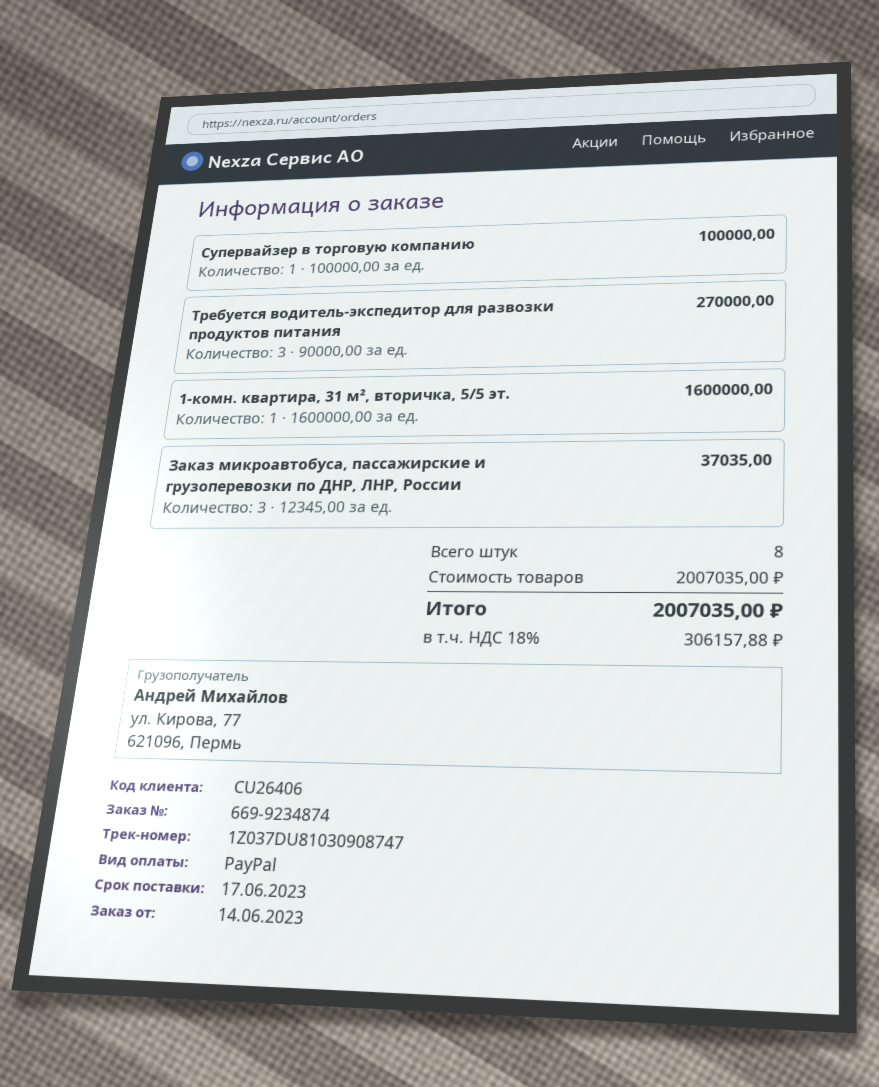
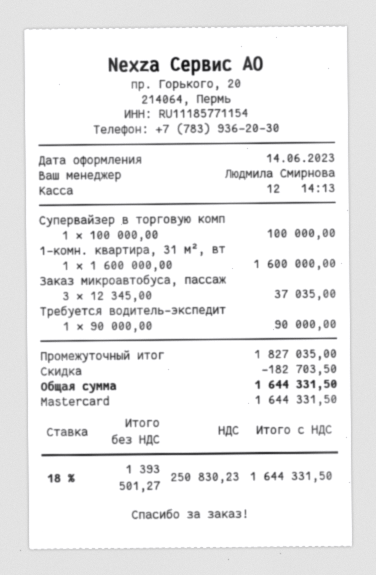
payment method: PayPal -> Mastercard
Требуется водитель-экспедитор для развозки продуктов питания: 3 x 90000.00 = 270000.00 -> 1 x 90000.00 = 90000.00
subtotal: 2007035.00 -> 1827035.00
discount: none -> 182703.50
tax: 18% = 306157.88 -> 18% = 250830.23
total: 2007035.00 -> 1644331.50

